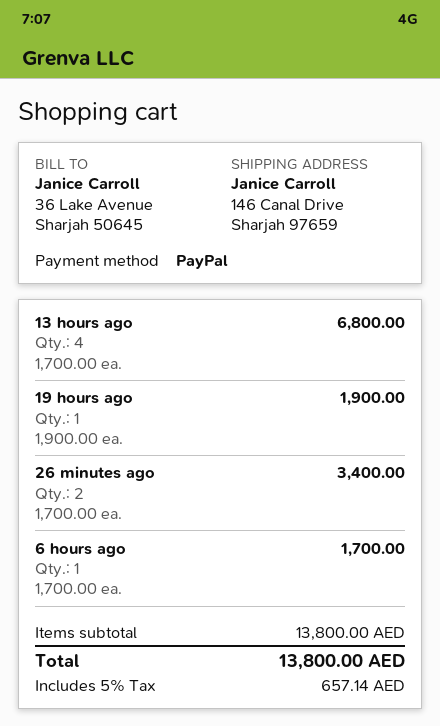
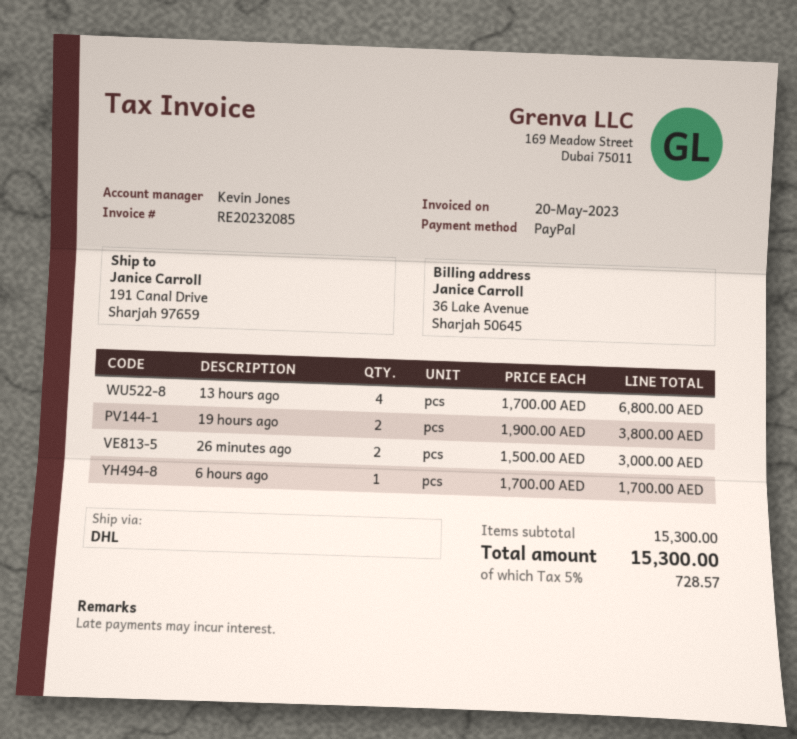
ship to: 146 Canal Drive, Sharjah 97659 -> 191 Canal Drive, Sharjah 97659
19 hours ago: 1 x 1900.00 = 1900.00 -> 2 x 1900.00 = 3800.00
26 minutes ago: 2 x 1700.00 = 3400.00 -> 2 x 1500.00 = 3000.00
subtotal: 13800.00 -> 15300.00
tax: 5% = 657.14 -> 5% = 728.57
total: 13800.00 -> 15300.00

